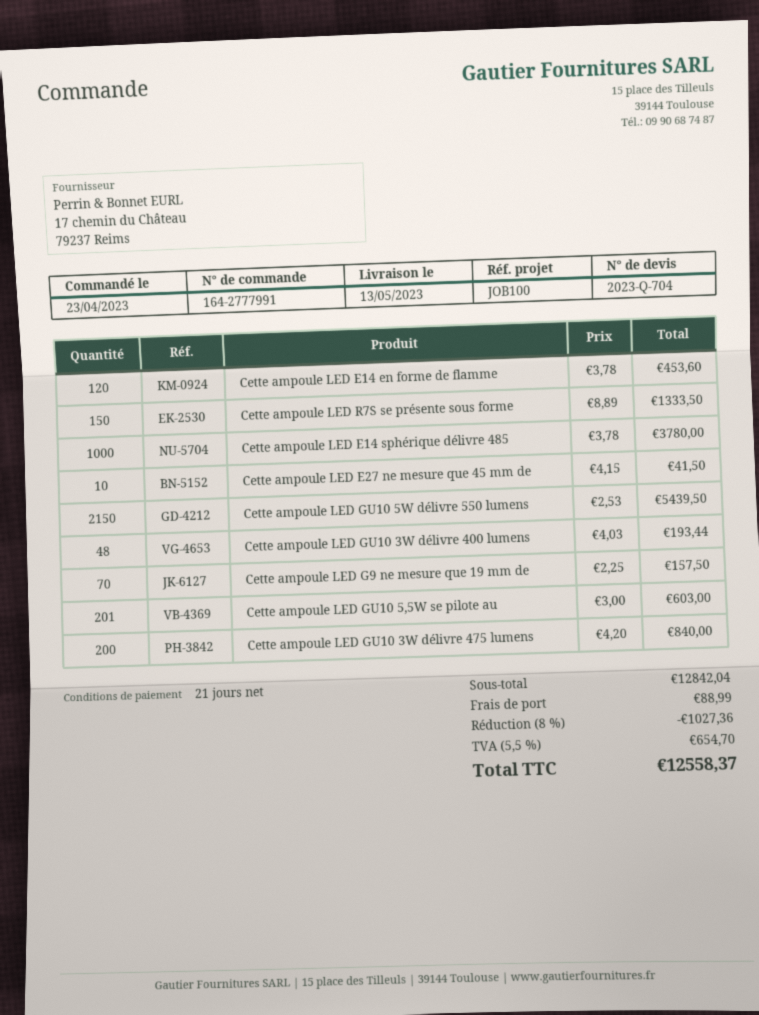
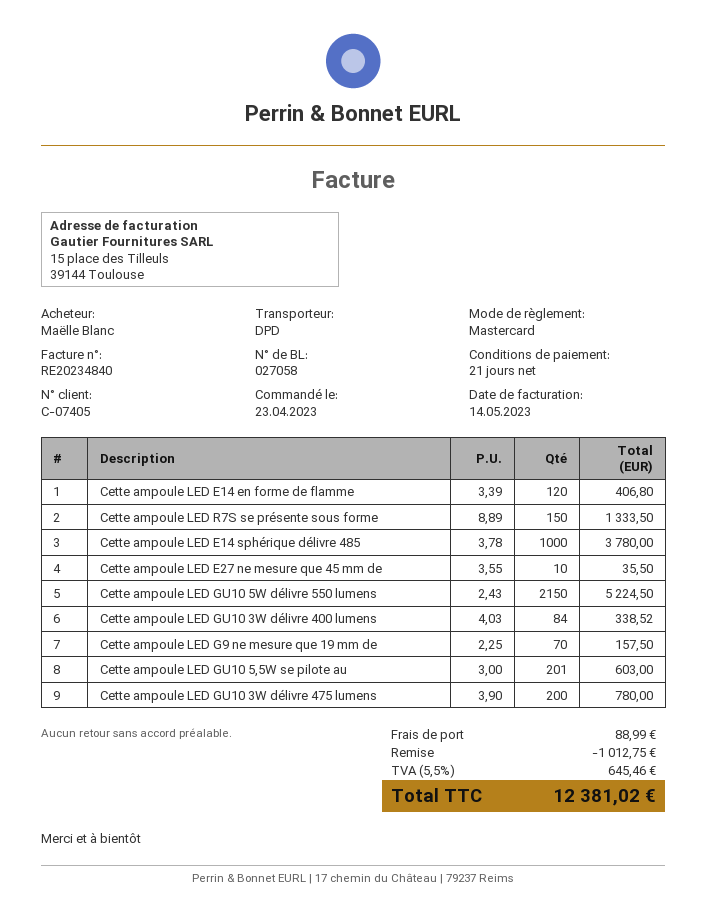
Cette ampoule LED E14 en forme de flamme: 120 x 3.78 = 453.60 -> 120 x 3.39 = 406.80
Cette ampoule LED E27 ne mesure que 45 mm de: 10 x 4.15 = 41.50 -> 10 x 3.55 = 35.50
Cette ampoule LED GU10 5W délivre 550 lumens: 2150 x 2.53 = 5439.50 -> 2150 x 2.43 = 5224.50
Cette ampoule LED GU10 3W délivre 400 lumens: 48 x 4.03 = 193.44 -> 84 x 4.03 = 338.52
Cette ampoule LED GU10 3W délivre 475 lumens: 200 x 4.20 = 840.00 -> 200 x 3.90 = 780.00
discount: 1027.36 -> 1012.75
tax: 5.5% = 654.70 -> 5.5% = 645.46
total: 12558.37 -> 12381.02

